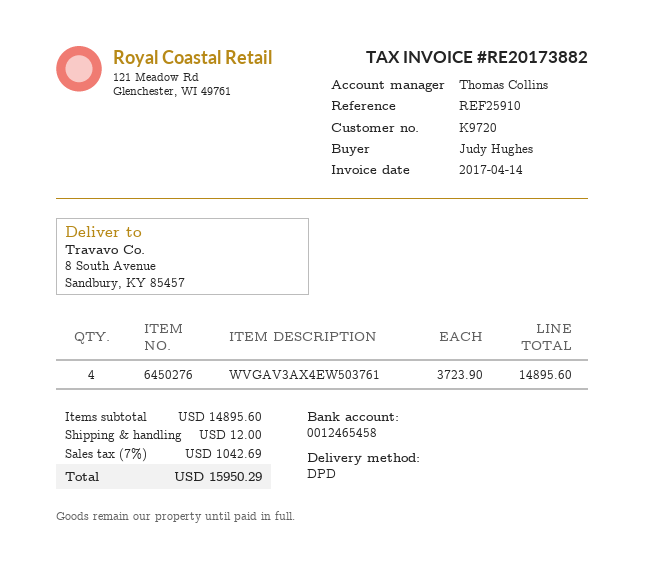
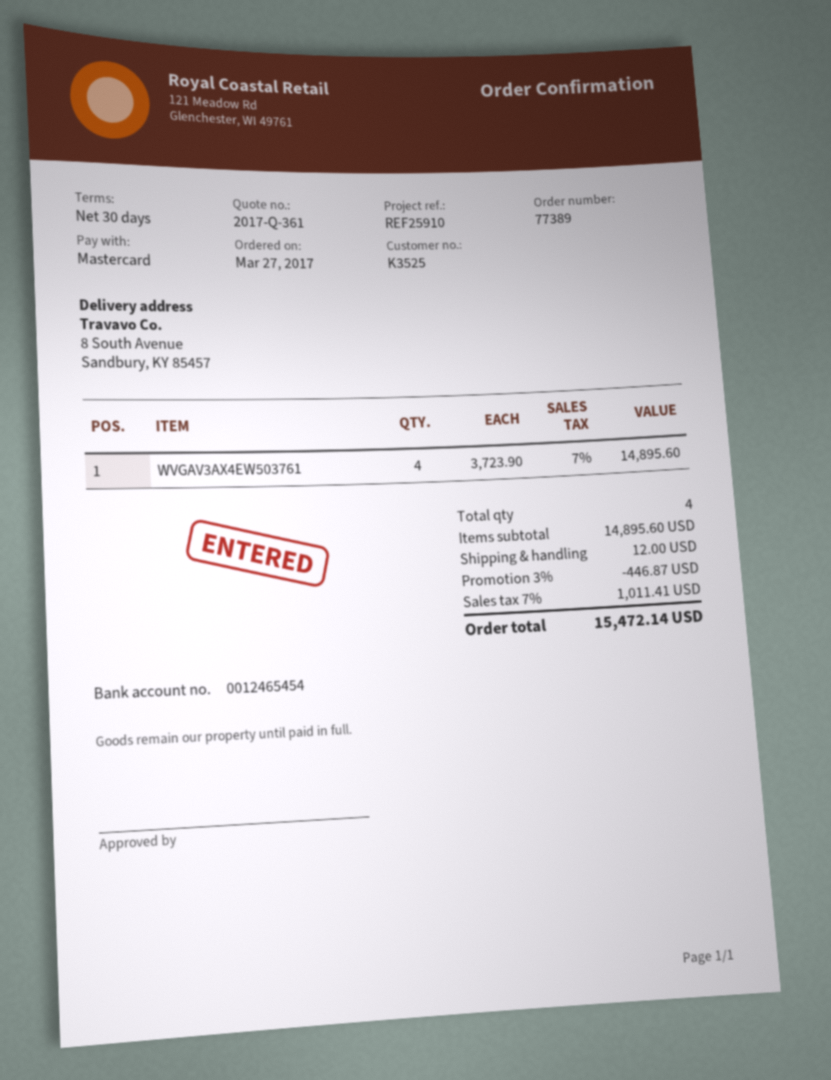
customer number: K9720 -> K3525
bank account: 0012465458 -> 0012465454
discount: none -> 3% = 446.87
tax: 7% = 1042.69 -> 7% = 1011.41
total: 15950.29 -> 15472.14

